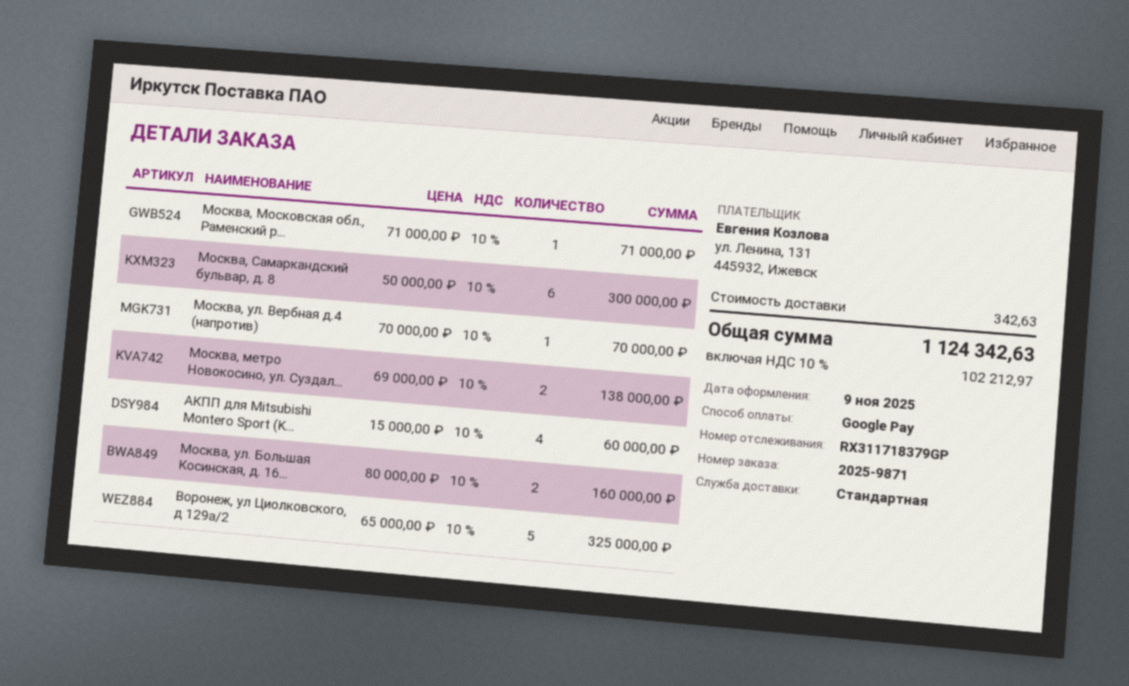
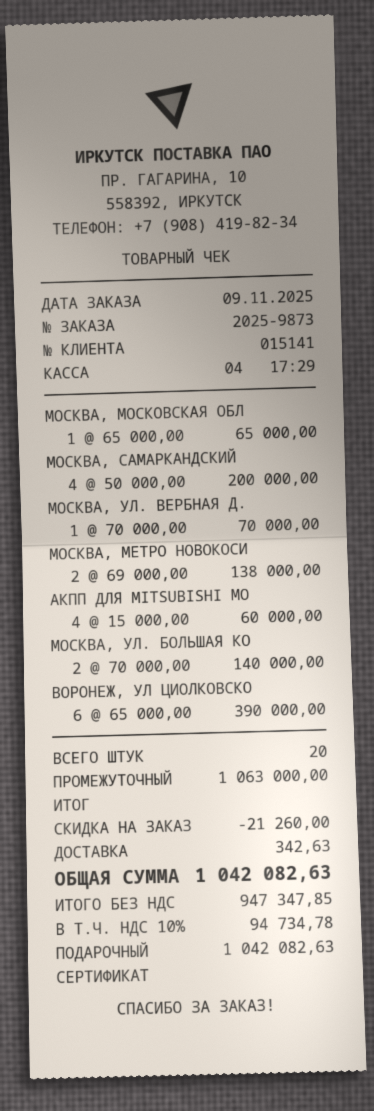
order number: 2025-9871 -> 2025-9873
payment method: Google Pay -> gift card
Москва, Московская обл., Раменский р...: 1 x 71000.00 = 71000.00 -> 1 x 65000.00 = 65000.00
Москва, Самаркандский бульвар, д. 8: 6 x 50000.00 = 300000.00 -> 4 x 50000.00 = 200000.00
Москва, ул. Большая Косинская, д. 16...: 2 x 80000.00 = 160000.00 -> 2 x 70000.00 = 140000.00
Воронеж, ул Циолковского, д 129а/2: 5 x 65000.00 = 325000.00 -> 6 x 65000.00 = 390000.00
discount: none -> 21260.00
tax: 10% = 102212.97 -> 10% = 94734.78
total: 1124342.63 -> 1042082.63

